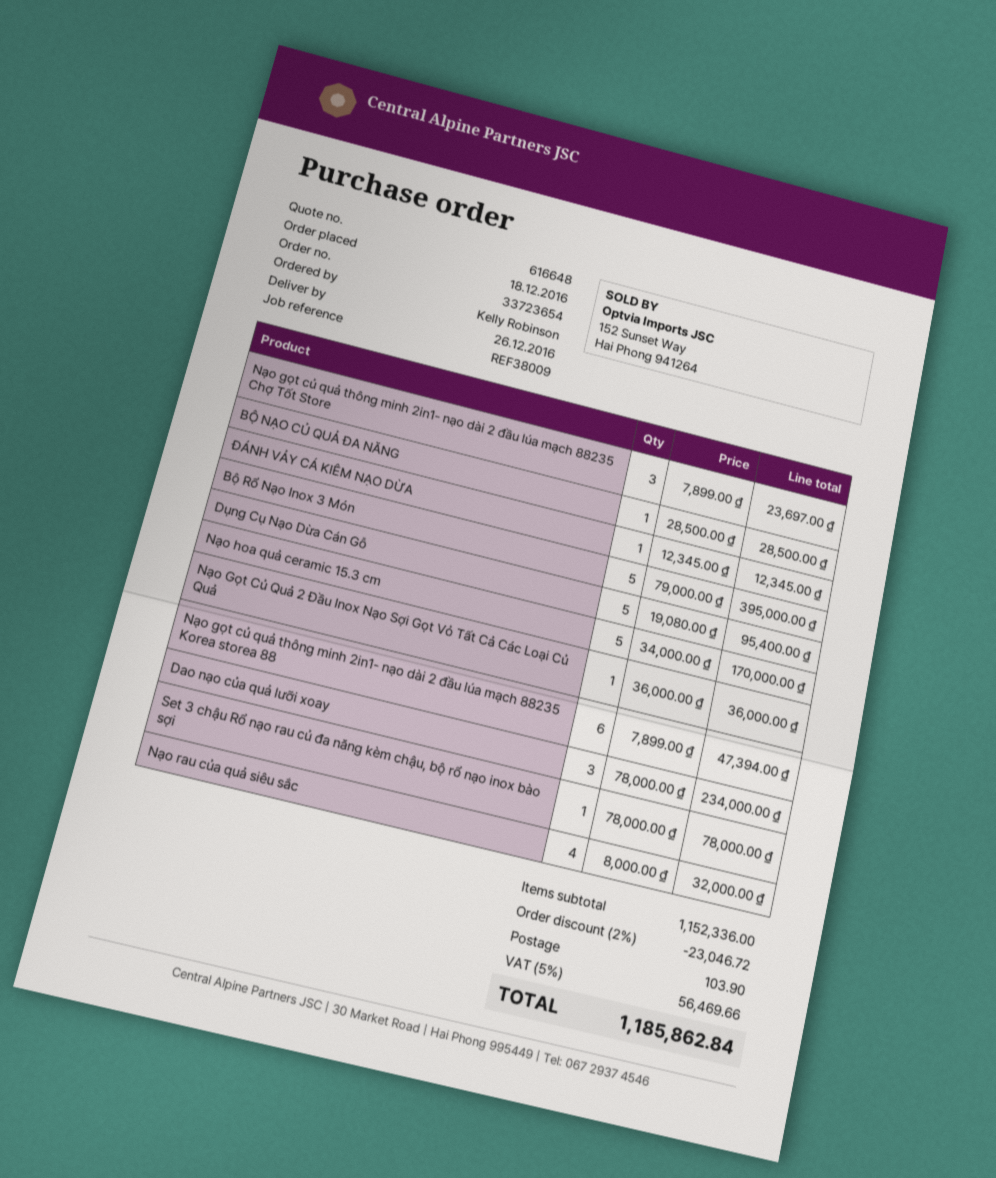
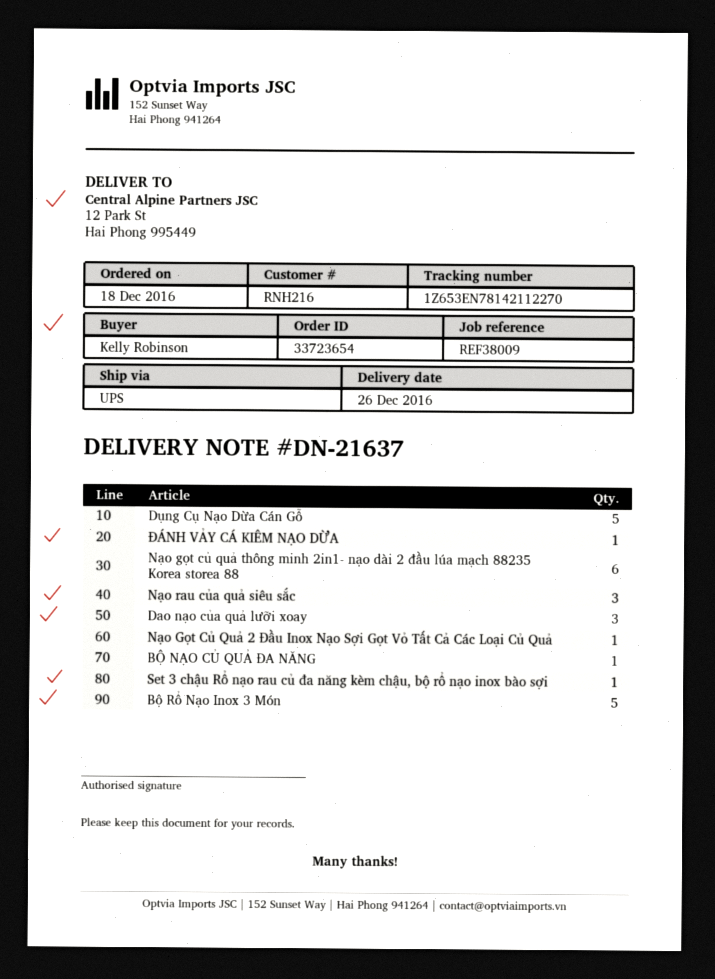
Nạo gọt củ quả thông minh 2in1- nạo dài 2 đầu lúa mạch 88235 Chợ Tốt Store: 3 -> none
Nạo hoa quả ceramic 15.3 cm: 5 -> none
Nạo rau của quả siêu sắc: 4 -> 3

